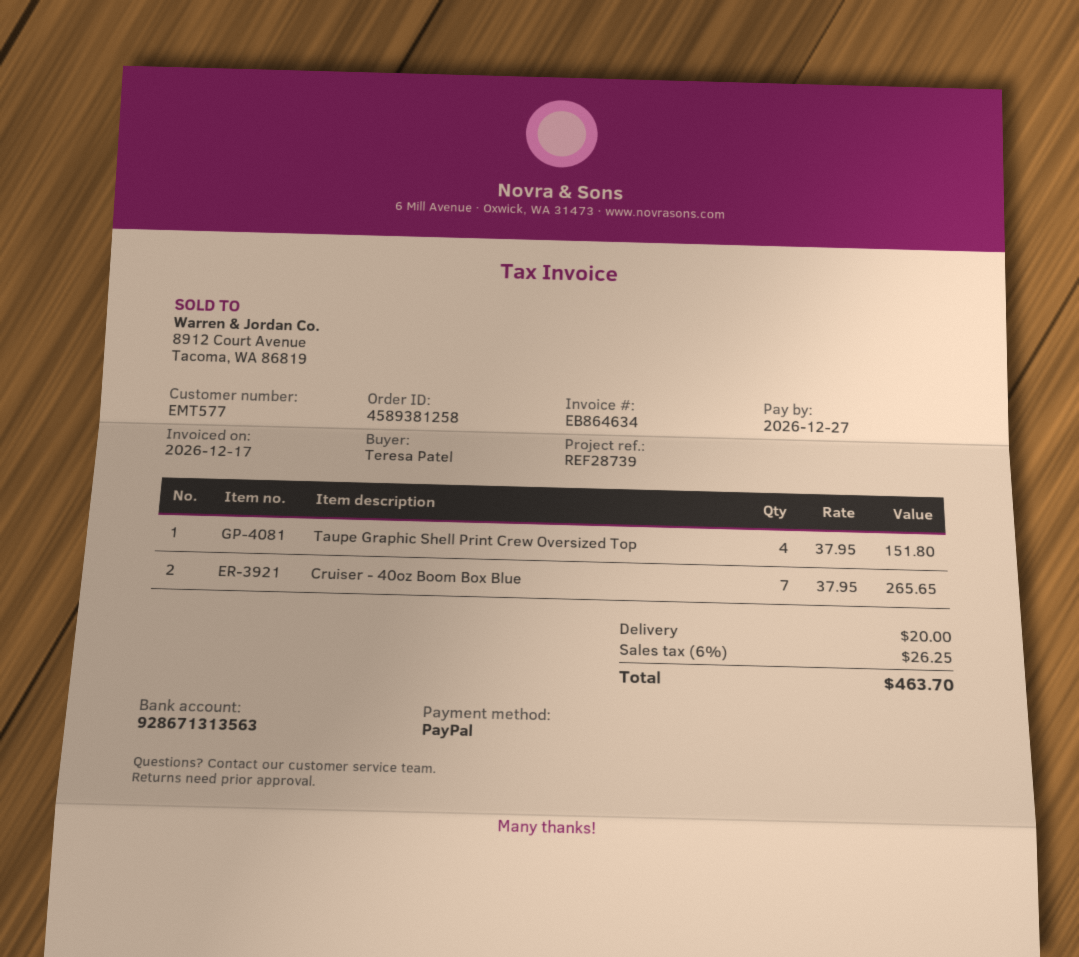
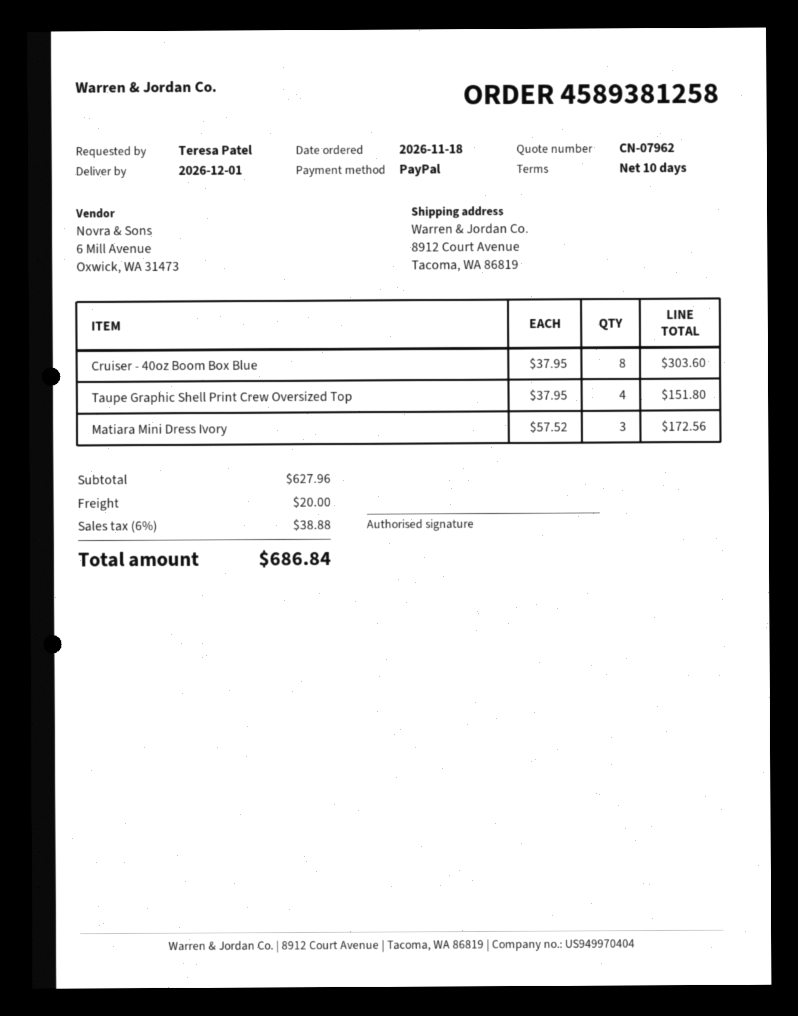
Cruiser - 40oz Boom Box Blue: 7 x 37.95 = 265.65 -> 8 x 37.95 = 303.60
Matiara Mini Dress Ivory: none -> 3 x 57.52 = 172.56
tax: 6% = 26.25 -> 6% = 38.88
total: 463.70 -> 686.84

